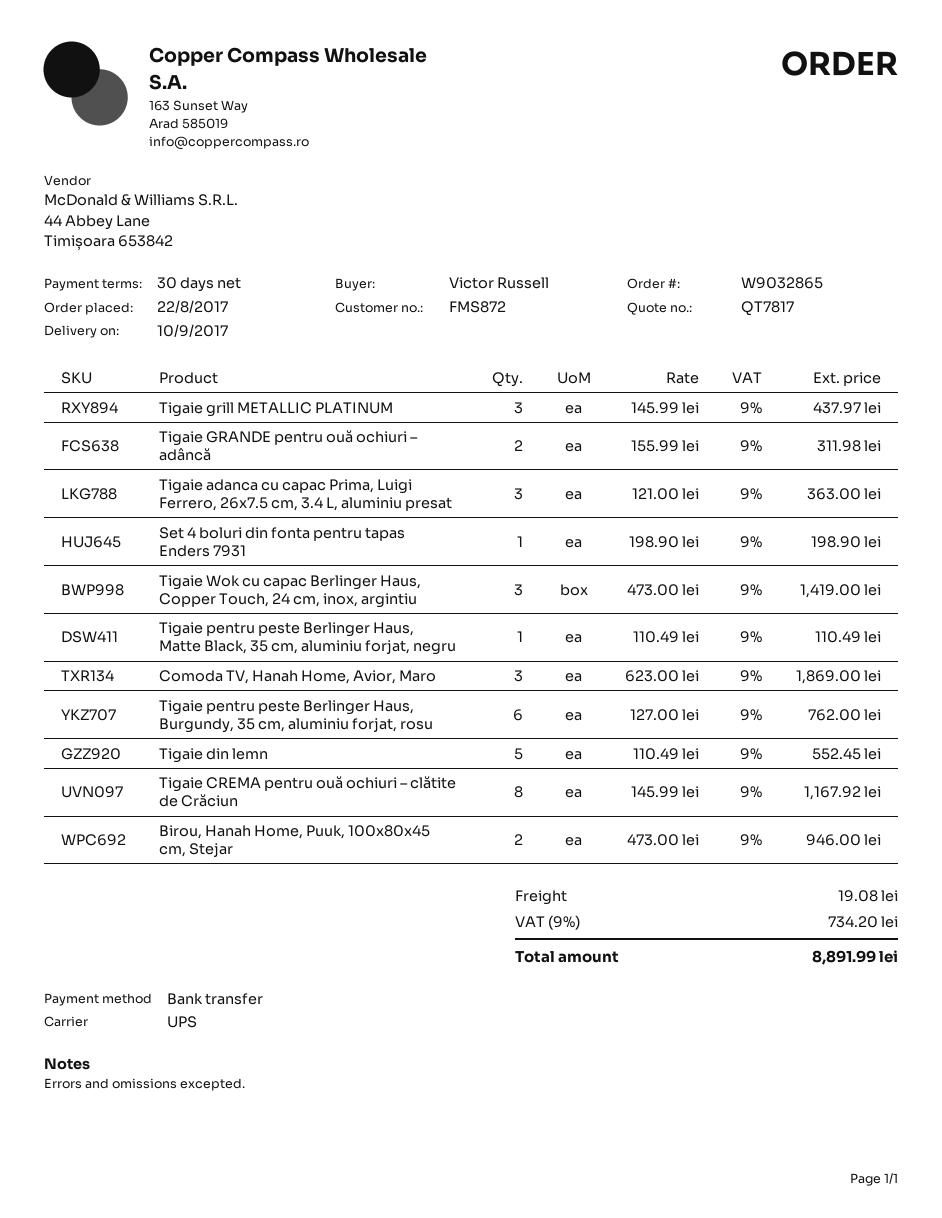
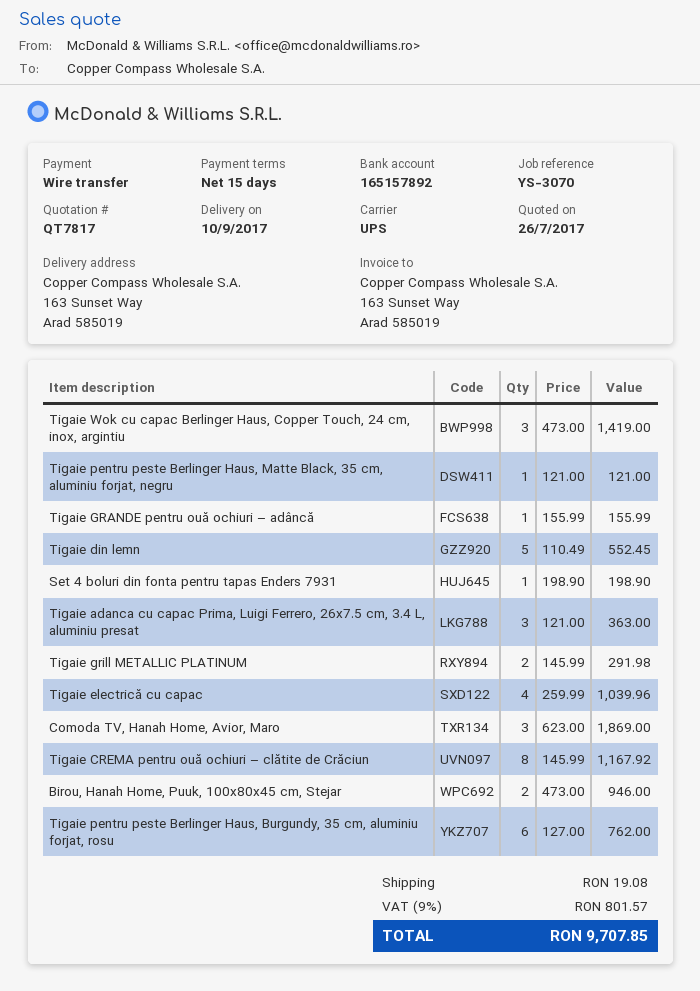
payment terms: 30 days -> 15 days
Tigaie grill METALLIC PLATINUM: 3 x 145.99 = 437.97 -> 2 x 145.99 = 291.98
Tigaie GRANDE pentru ouă ochiuri – adâncă: 2 x 155.99 = 311.98 -> 1 x 155.99 = 155.99
Tigaie pentru peste Berlinger Haus, Matte Black, 35 cm, aluminiu forjat, negru: 1 x 110.49 = 110.49 -> 1 x 121.00 = 121.00
Tigaie electrică cu capac: none -> 4 x 259.99 = 1039.96
tax: 9% = 734.20 -> 9% = 801.57
total: 8891.99 -> 9707.85

